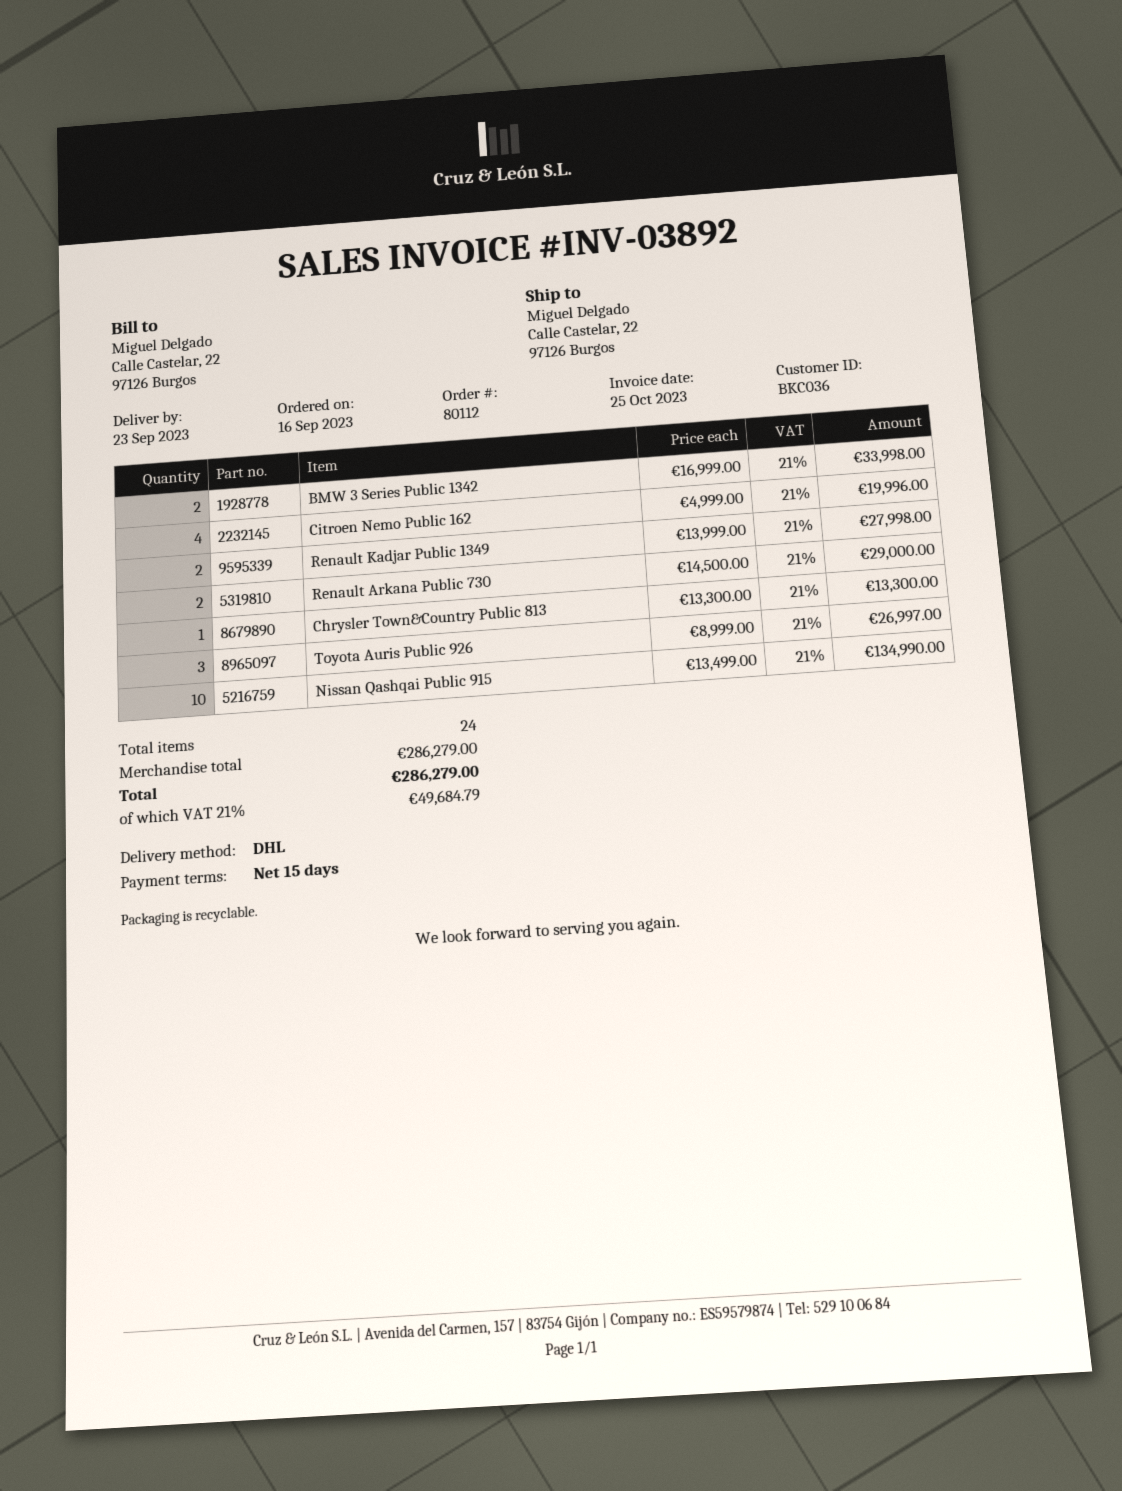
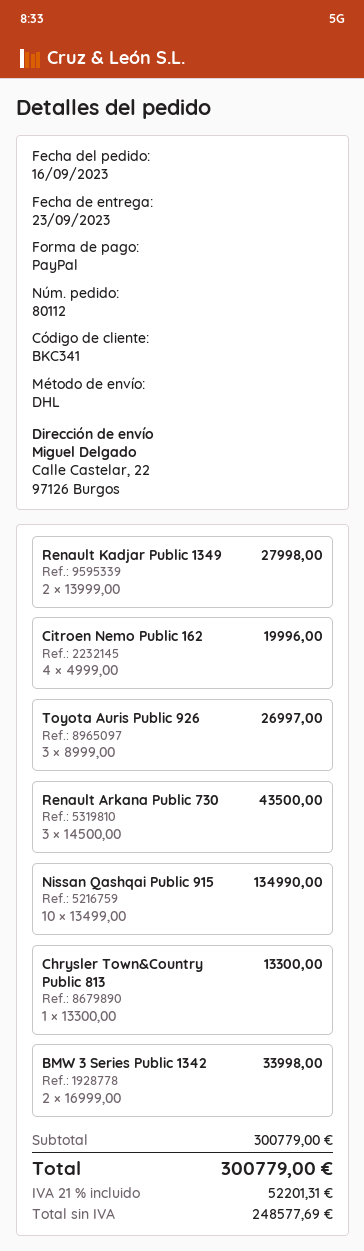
customer number: BKC036 -> BKC341
Renault Arkana Public 730: 2 x 14500.00 = 29000.00 -> 3 x 14500.00 = 43500.00
subtotal: 286279.00 -> 300779.00
tax: 21% = 49684.79 -> 21% = 52201.31
total: 286279.00 -> 300779.00

